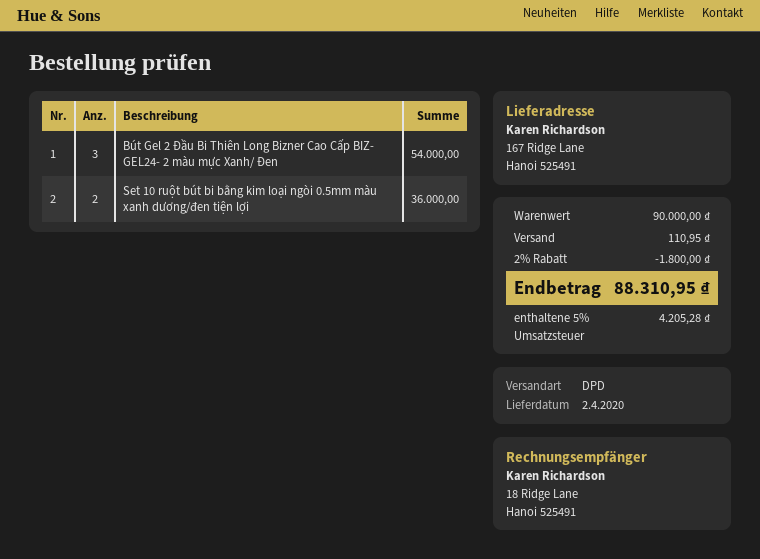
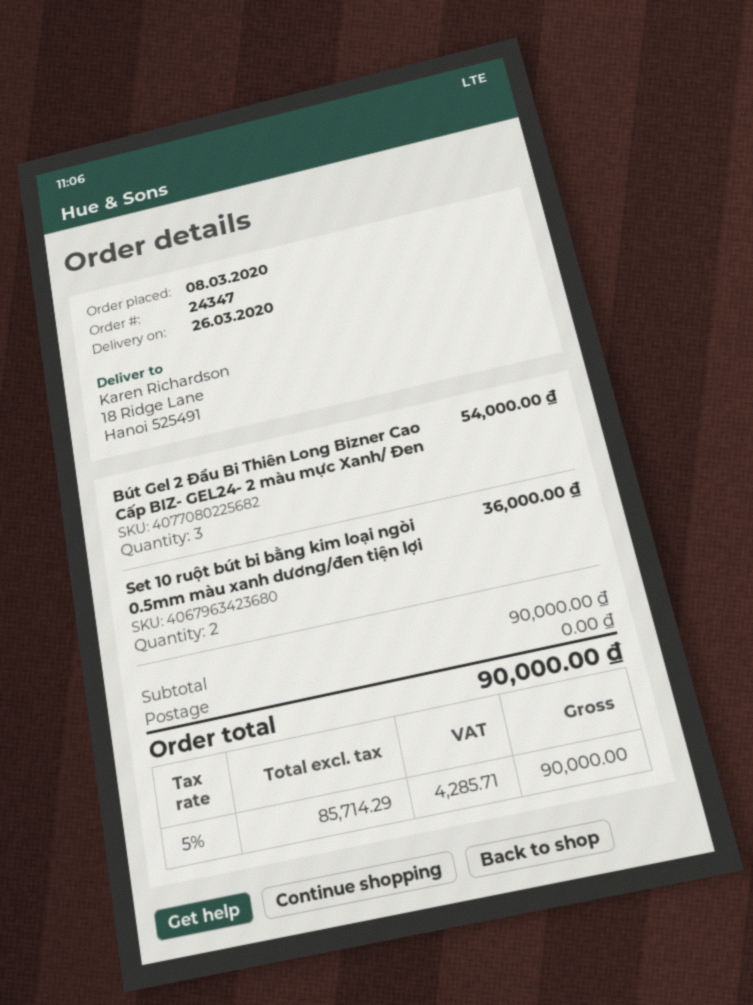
delivery date: 2020-04-02 -> 2020-03-26
ship to: 167 Ridge Lane, Hanoi 525491 -> 18 Ridge Lane, Hanoi 525491
discount: 2% = 1800.00 -> none
shipping: 110.95 -> 0.00
tax: 5% = 4205.28 -> 5% = 4285.71
total: 88310.95 -> 90000.00

